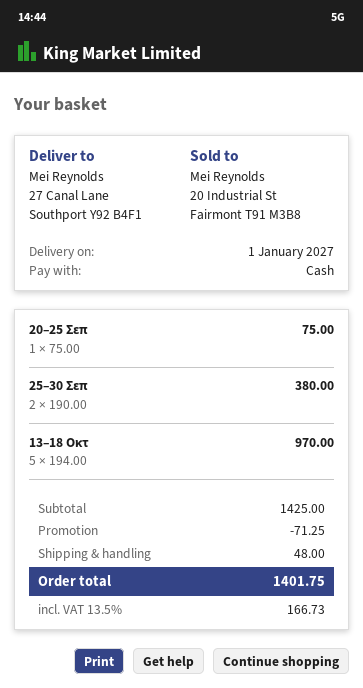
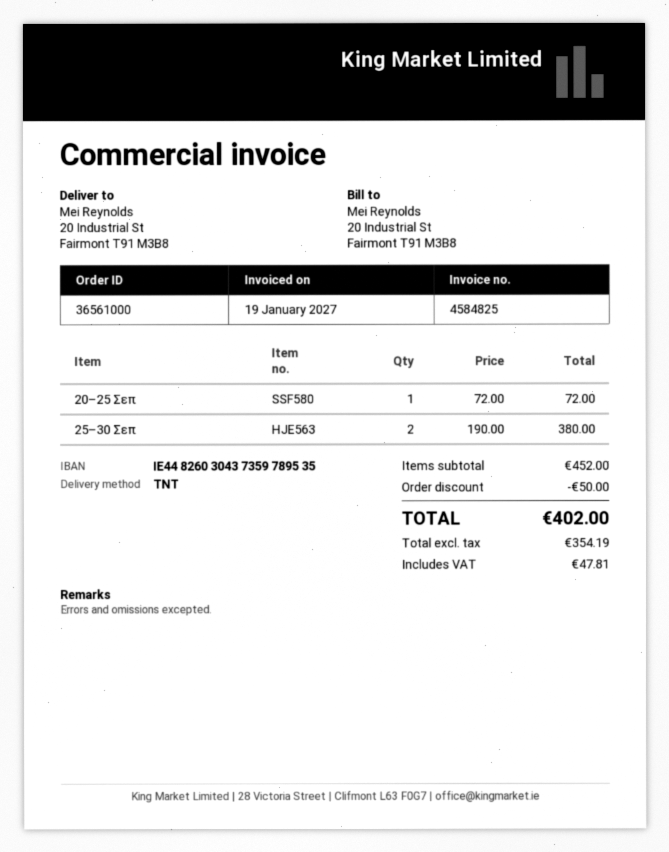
ship to: 27 Canal Lane, Southport Y92 B4F1 -> 20 Industrial St, Fairmont T91 M3B8
20–25 Σεπ: 1 x 75.00 = 75.00 -> 1 x 72.00 = 72.00
13–18 Οκτ: 5 x 194.00 = 970.00 -> none
subtotal: 1425.00 -> 452.00
discount: 71.25 -> 50.00
shipping: 48.00 -> none
tax: 166.73 -> 47.81
total: 1401.75 -> 402.00

